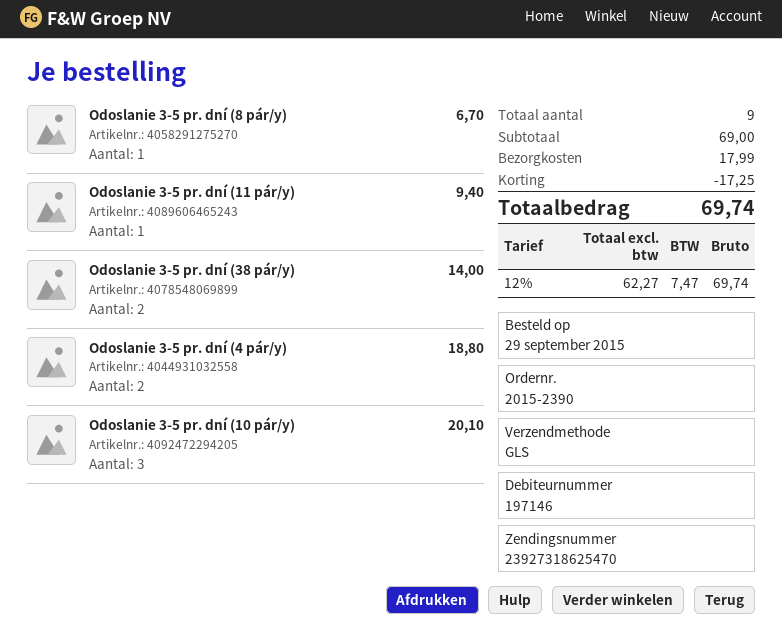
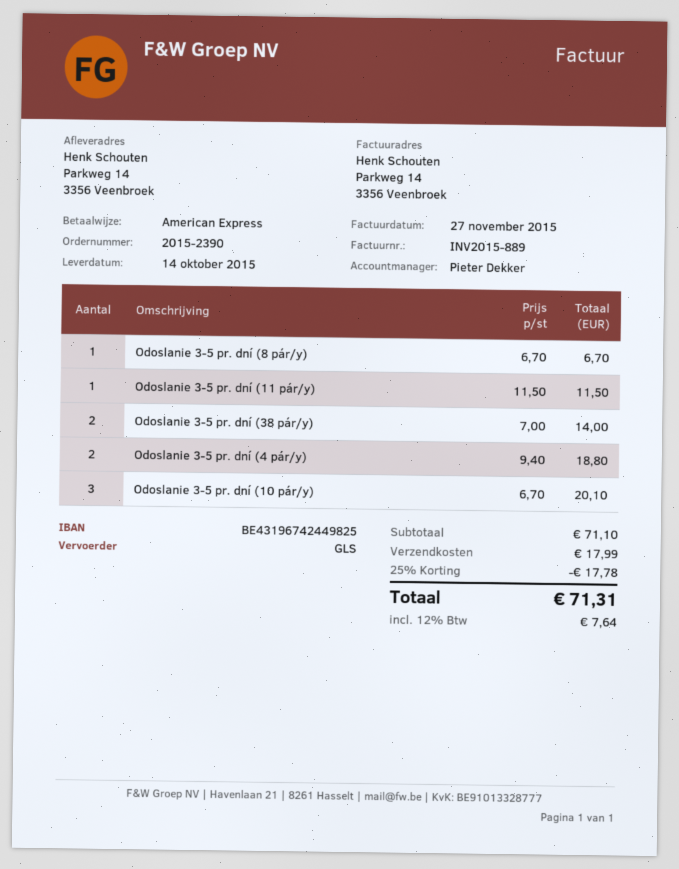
Odoslanie 3-5 pr. dní (11 pár/y): 1 for 9.40 -> 1 for 11.50
subtotal: 69.00 -> 71.10
discount: 17.25 -> 17.78
tax: 12% = 7.47 -> 12% = 7.64
total: 69.74 -> 71.31

